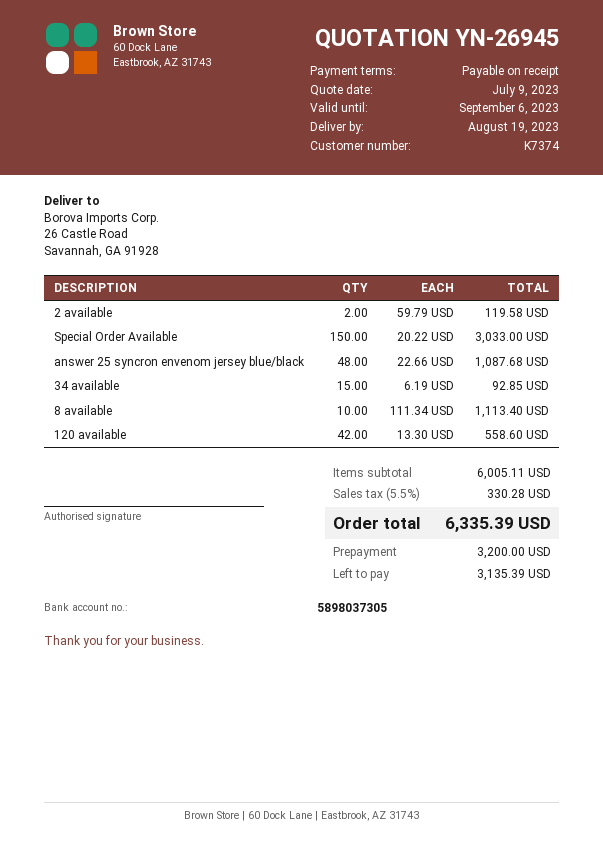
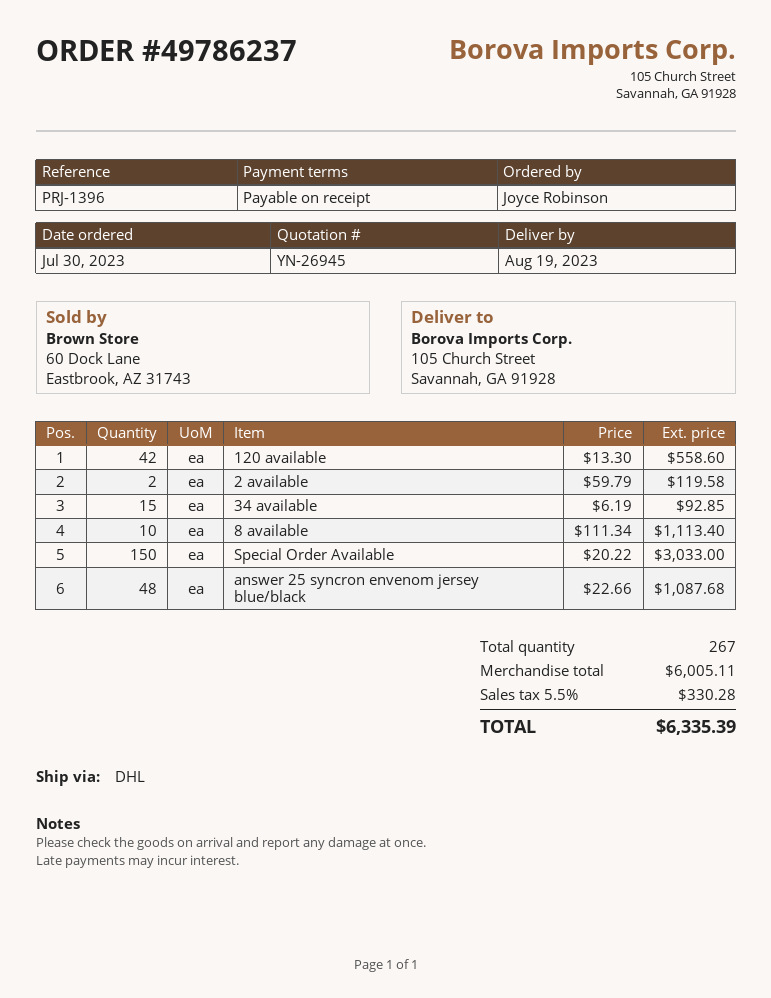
ship to: 26 Castle Road, Savannah, GA 91928 -> 105 Church Street, Savannah, GA 91928

